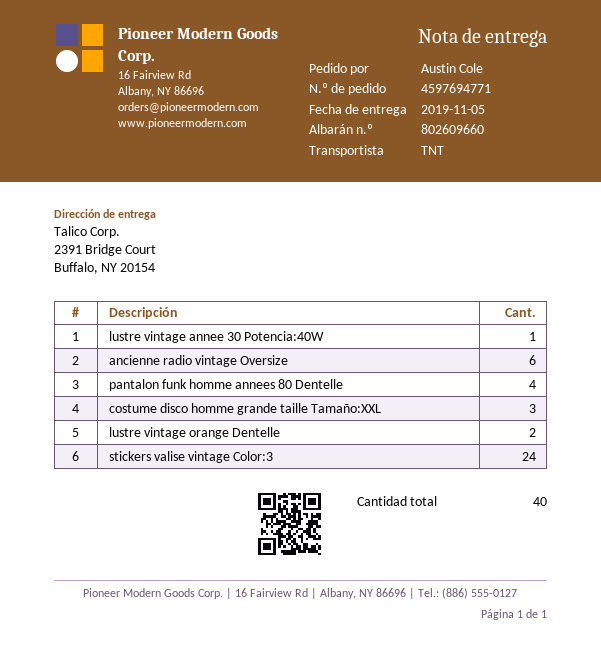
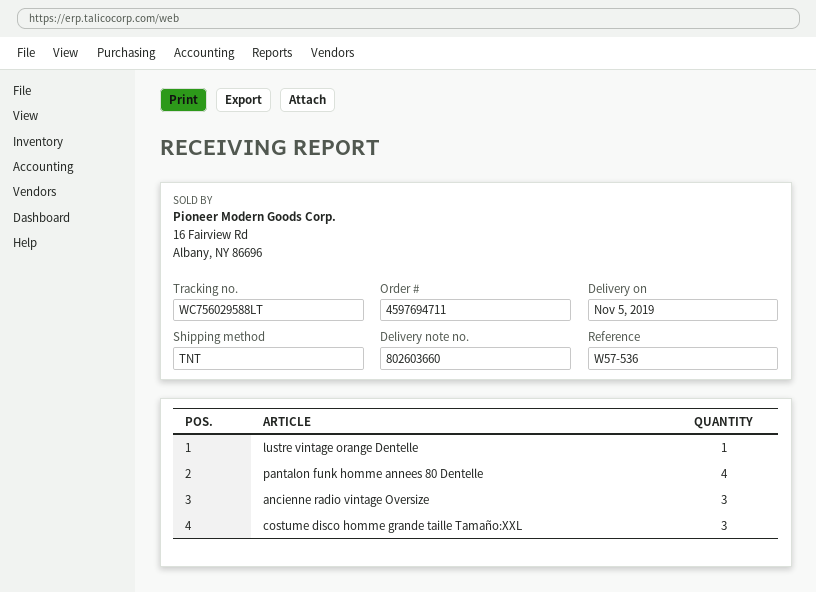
order number: 4597694771 -> 4597694711
delivery note number: 802609660 -> 802603660
lustre vintage annee 30 Potencia:40W: 1 -> none
ancienne radio vintage Oversize: 6 -> 3
lustre vintage orange Dentelle: 2 -> 1
stickers valise vintage Color:3: 24 -> none

